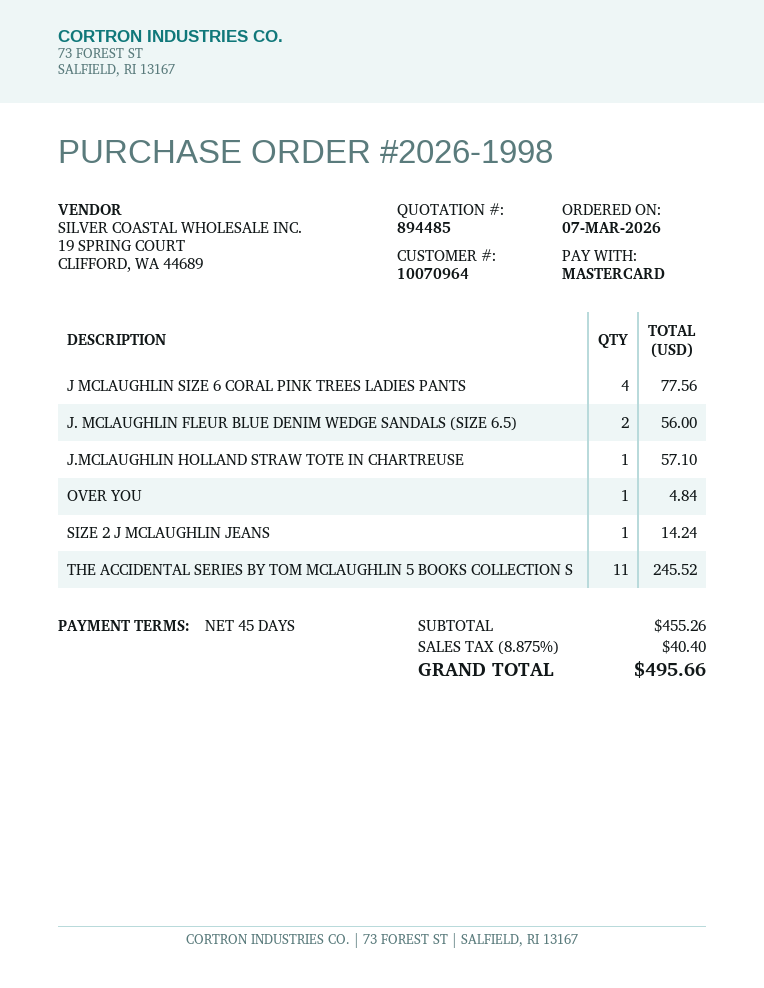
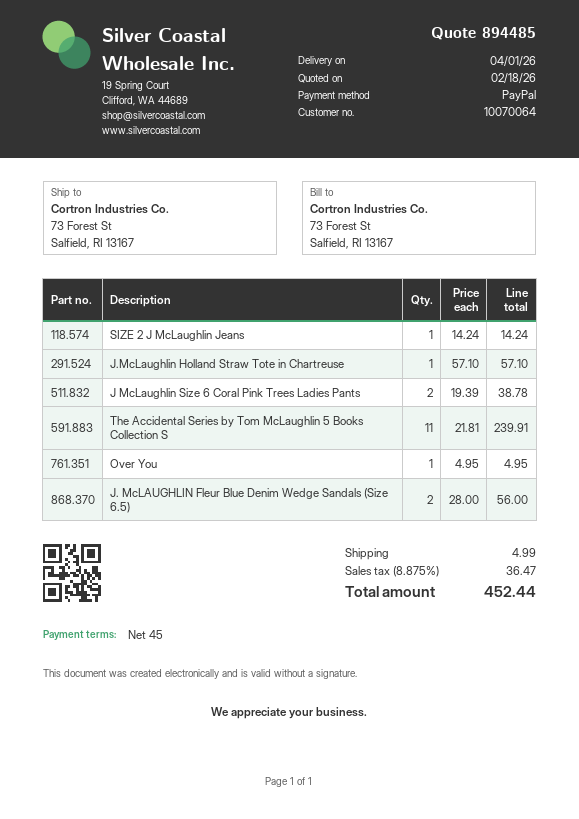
customer number: 10070964 -> 10070064
payment method: Mastercard -> PayPal
J MCLAUGHLIN SIZE 6 CORAL PINK TREES LADIES PANTS: 4 for 77.56 -> 2 for 38.78
OVER YOU: 1 for 4.84 -> 1 for 4.95
THE ACCIDENTAL SERIES BY TOM MCLAUGHLIN 5 BOOKS COLLECTION S: 11 for 245.52 -> 11 for 239.91
shipping: none -> 4.99
tax: 8.875% = 40.40 -> 8.875% = 36.47
total: 495.66 -> 452.44

